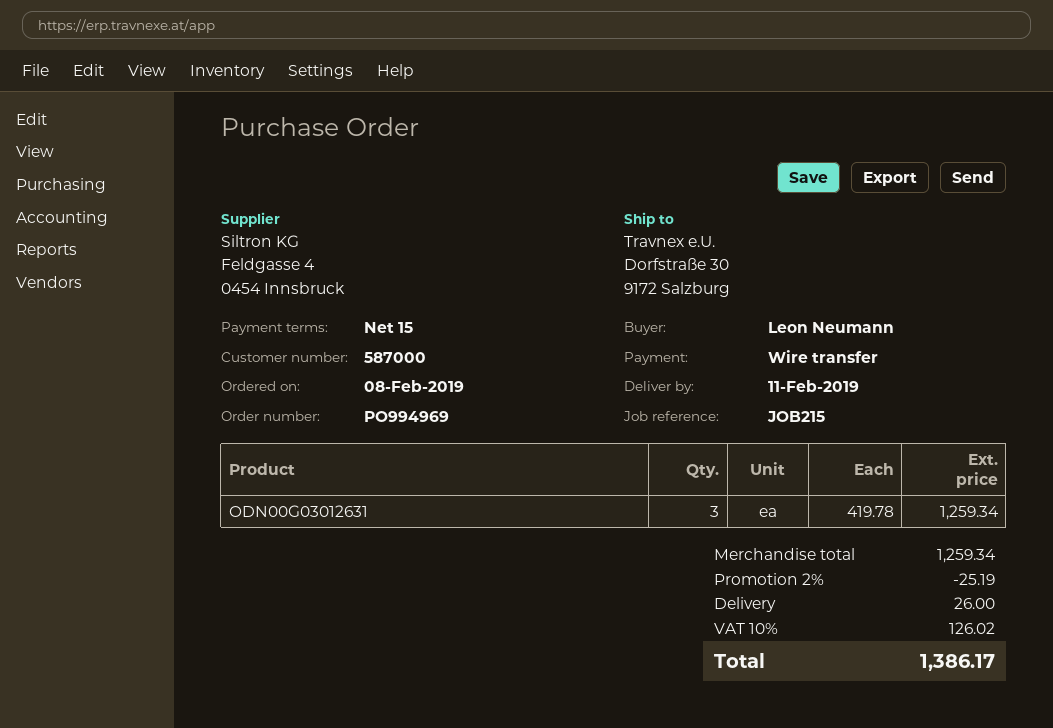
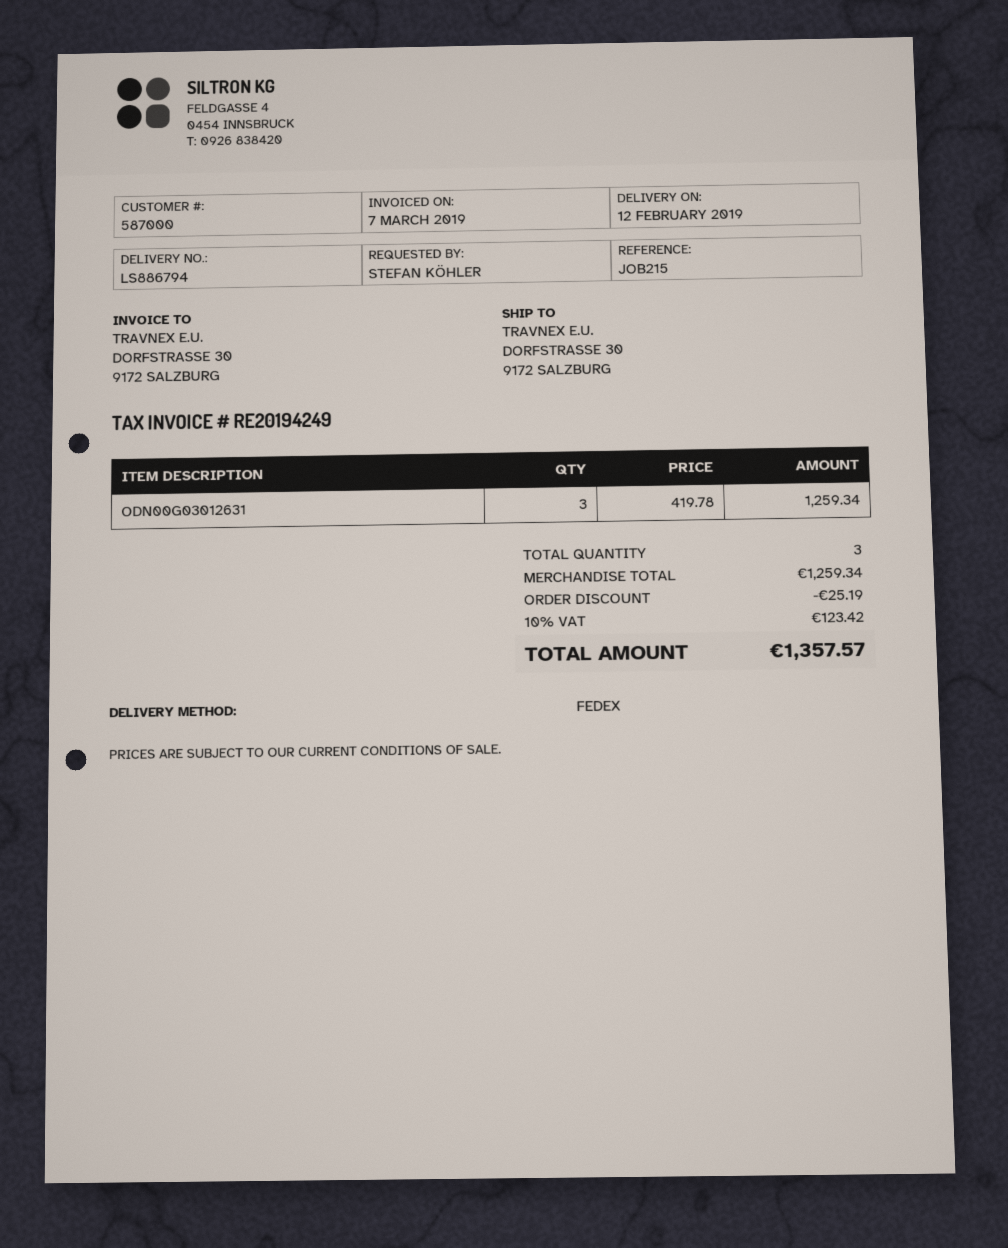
delivery date: 2019-02-11 -> 2019-02-12
ordered by: Leon Neumann -> STEFAN KÖHLER
shipping: 26.00 -> none
tax: 10% = 126.02 -> 10% = 123.42
total: 1386.17 -> 1357.57

